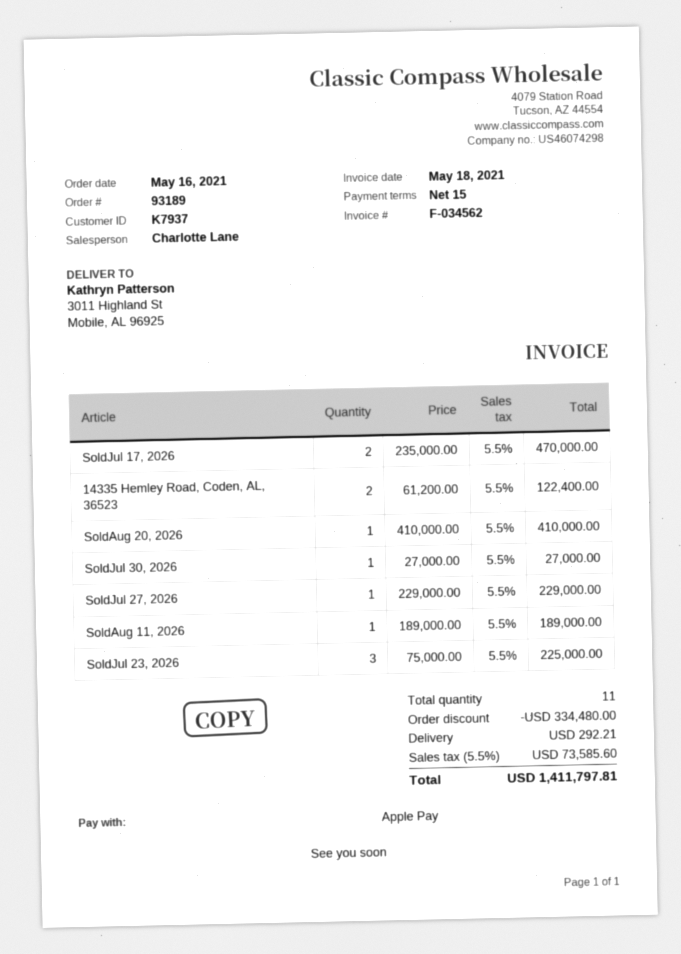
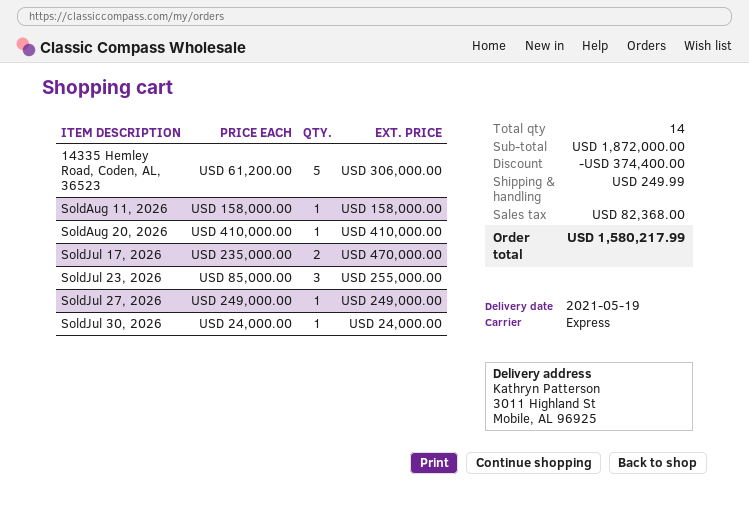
14335 Hemley Road, Coden, AL, 36523: 2 x 61200.00 = 122400.00 -> 5 x 61200.00 = 306000.00
SoldJul 30, 2026: 1 x 27000.00 = 27000.00 -> 1 x 24000.00 = 24000.00
SoldJul 27, 2026: 1 x 229000.00 = 229000.00 -> 1 x 249000.00 = 249000.00
SoldAug 11, 2026: 1 x 189000.00 = 189000.00 -> 1 x 158000.00 = 158000.00
SoldJul 23, 2026: 3 x 75000.00 = 225000.00 -> 3 x 85000.00 = 255000.00
total quantity: 11 -> 14
discount: 334480.00 -> 374400.00
shipping: 292.21 -> 249.99
tax: 73585.60 -> 82368.00
total: 1411797.81 -> 1580217.99

